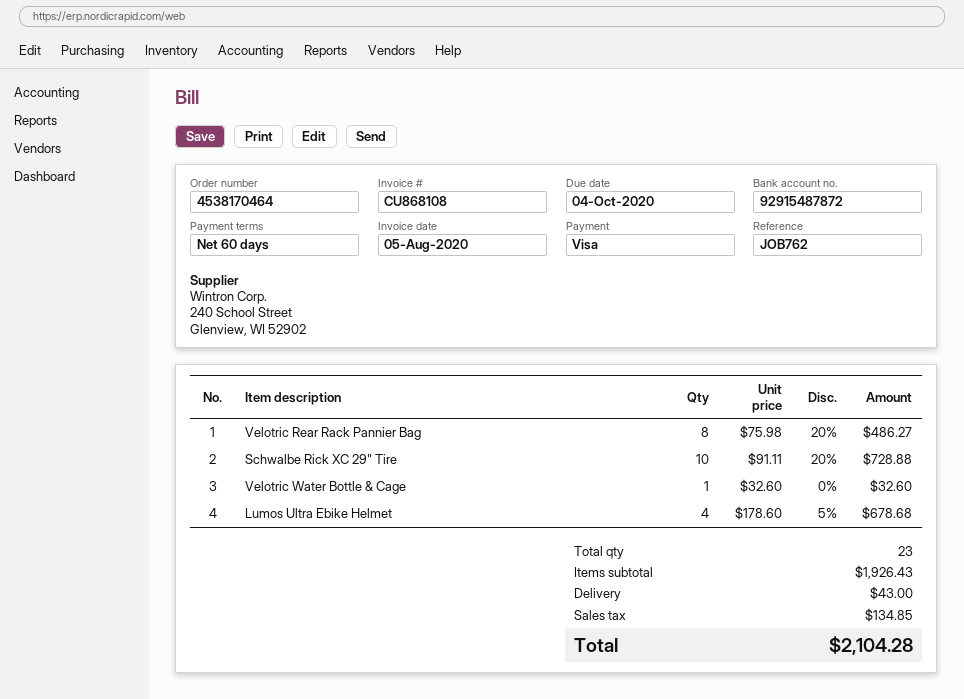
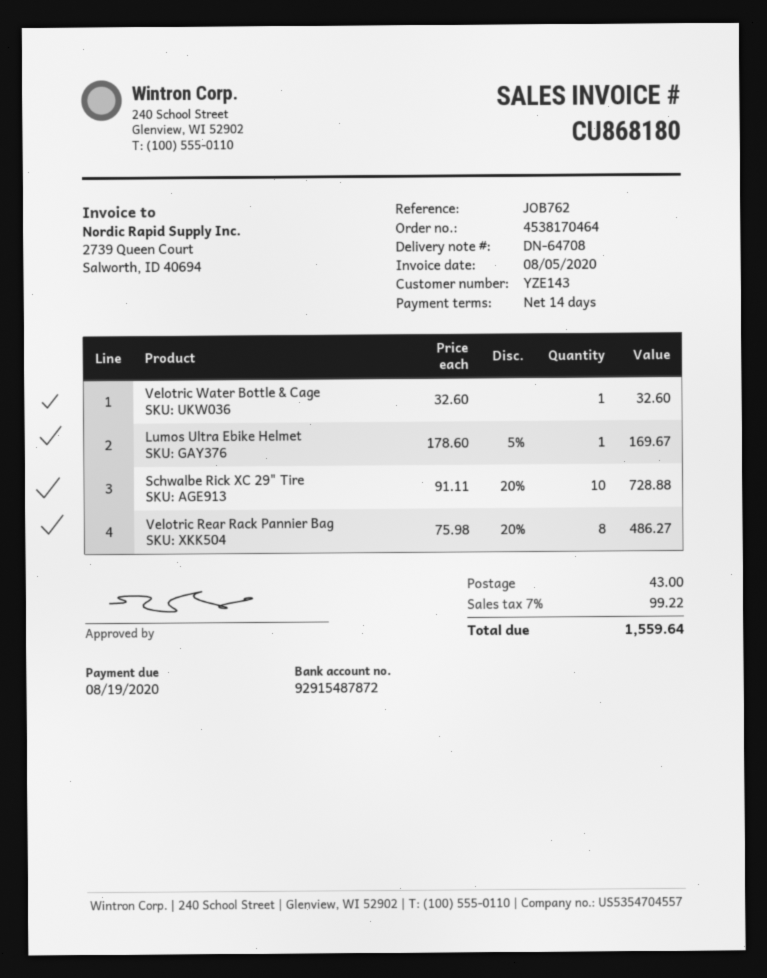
invoice number: CU868108 -> CU868180
payment terms: 60 days -> 14 days
due date: 2020-10-04 -> 2020-08-19
Lumos Ultra Ebike Helmet: 4 x 178.60 - 5% = 678.68 -> 1 x 178.60 - 5% = 169.67
tax: 134.85 -> 99.22
total: 2104.28 -> 1559.64

